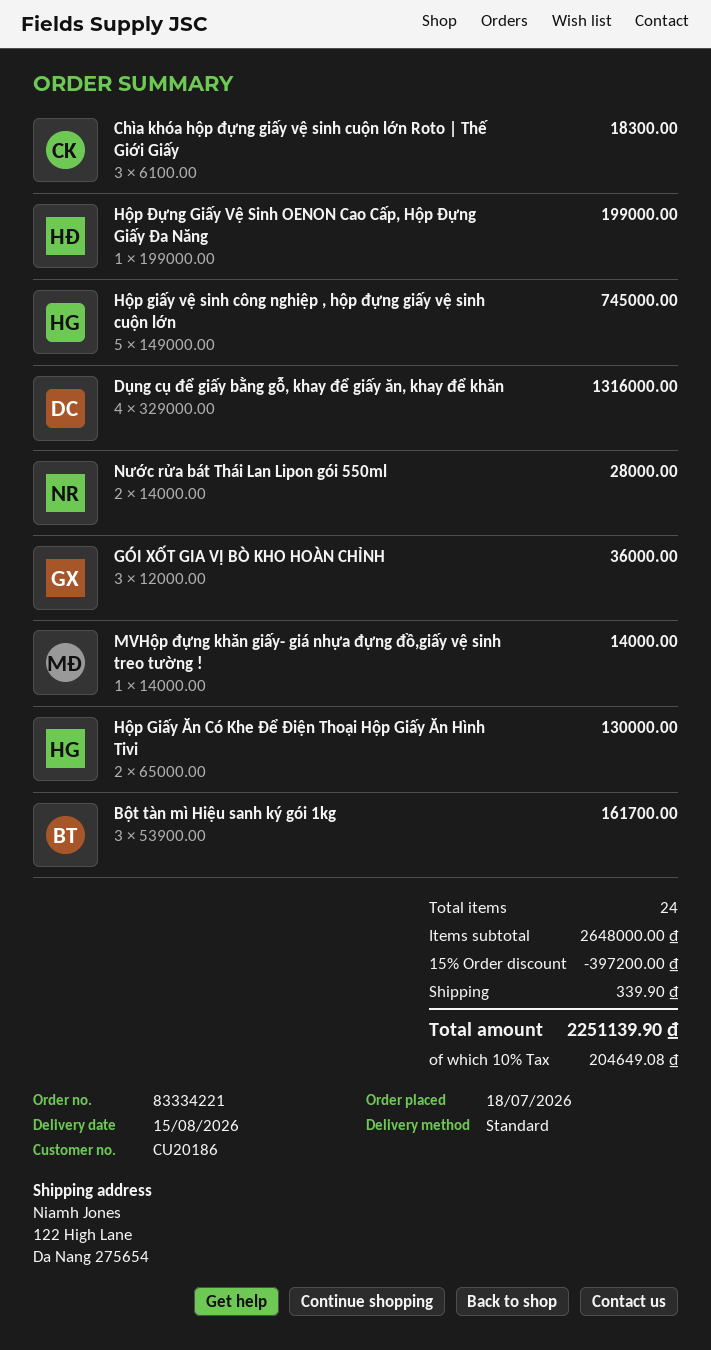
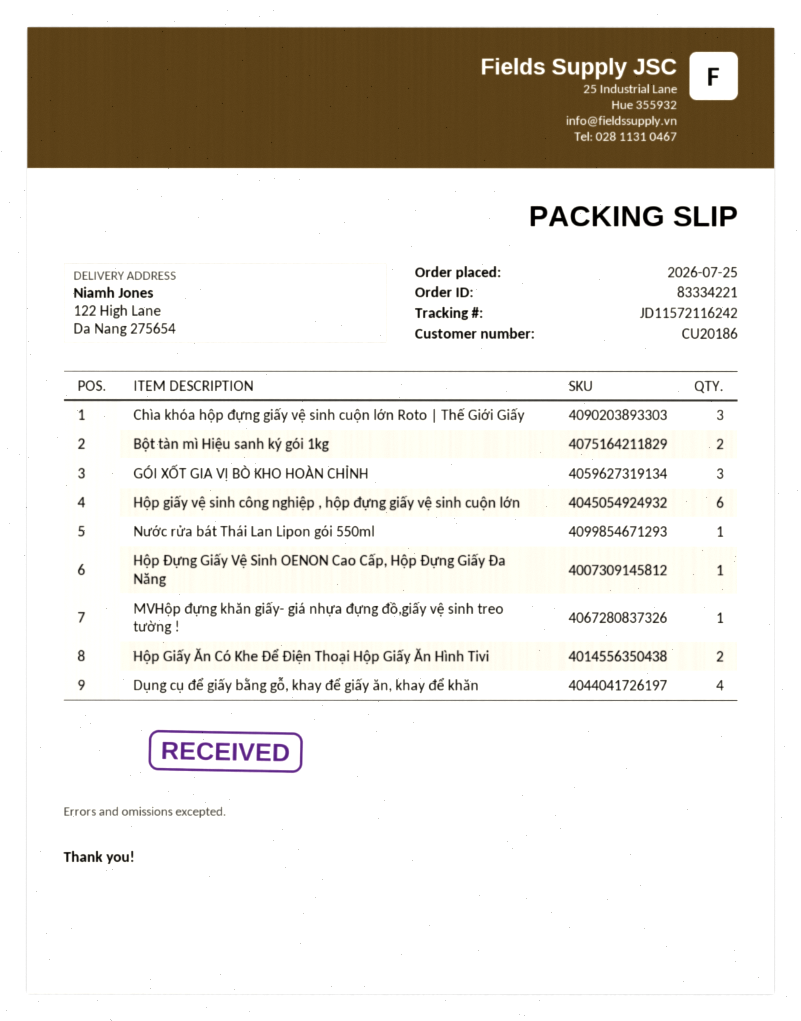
order date: 2026-07-18 -> 2026-07-25
Hộp giấy vệ sinh công nghiệp , hộp đựng giấy vệ sinh cuộn lớn: 5 -> 6
Nước rửa bát Thái Lan Lipon gói 550ml: 2 -> 1
Bột tàn mì Hiệu sanh ký gói 1kg: 3 -> 2

